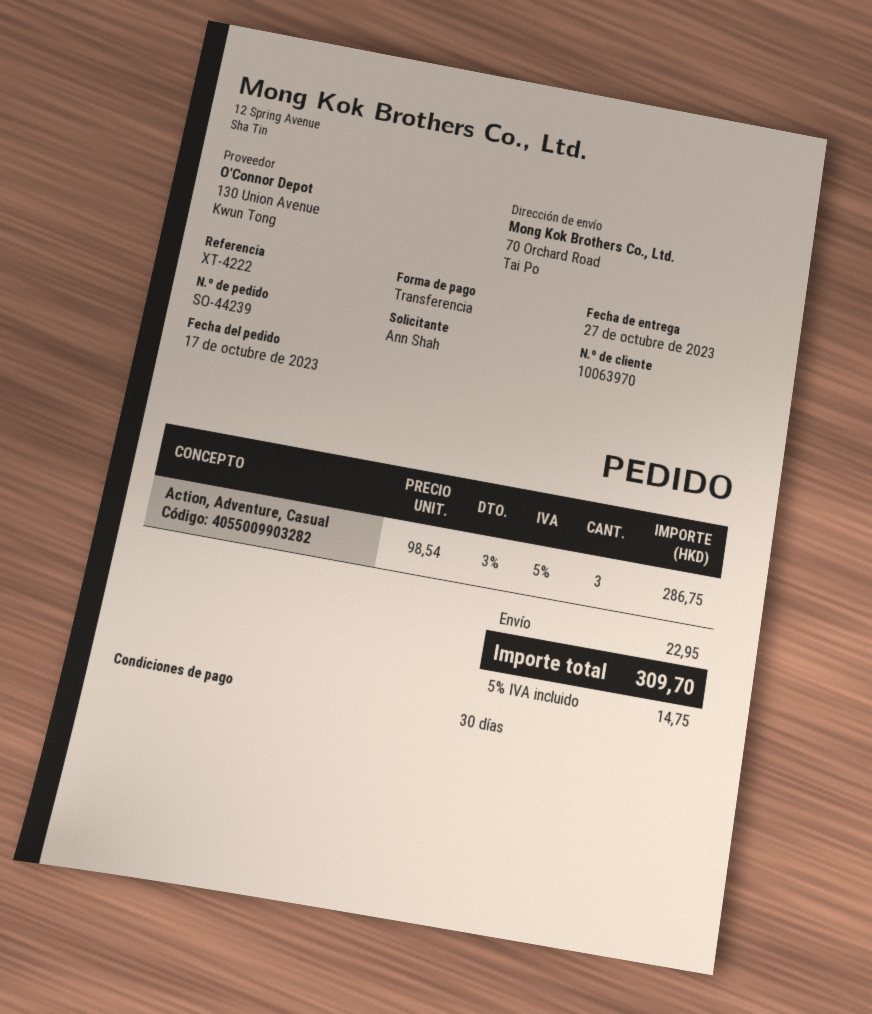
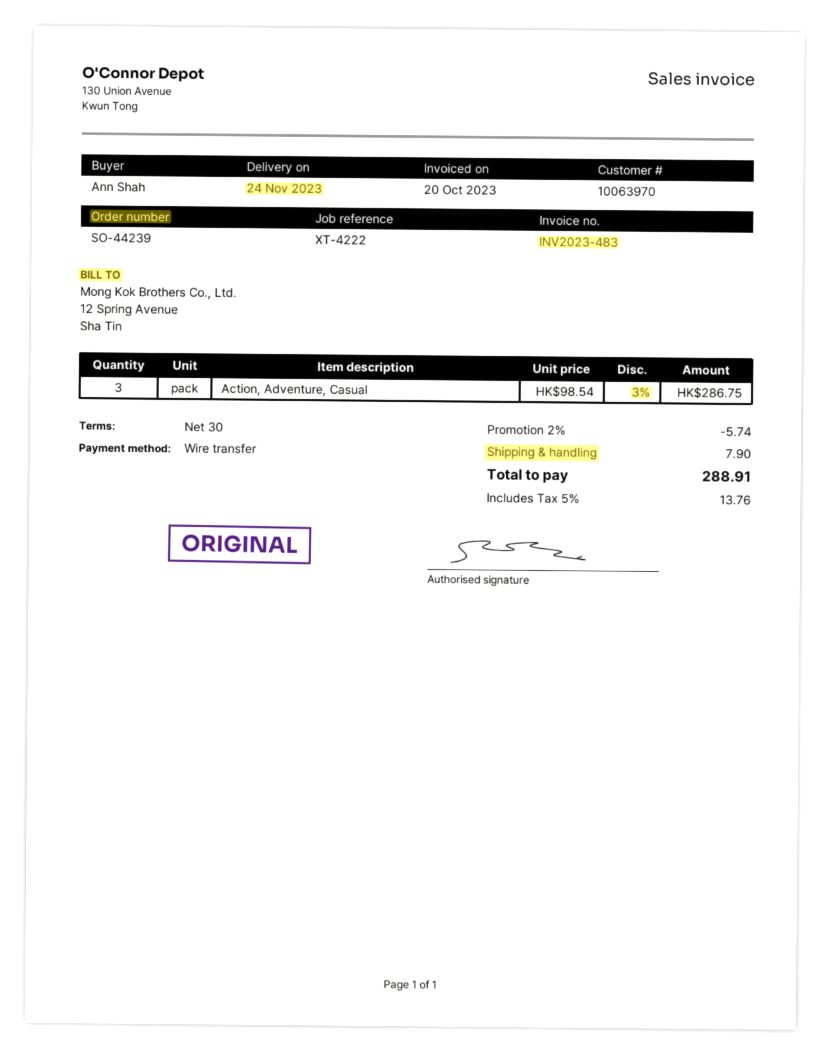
delivery date: 2023-10-27 -> 2023-11-24
discount: none -> 2% = 5.74
shipping: 22.95 -> 7.90
tax: 5% = 14.75 -> 5% = 13.76
total: 309.70 -> 288.91

